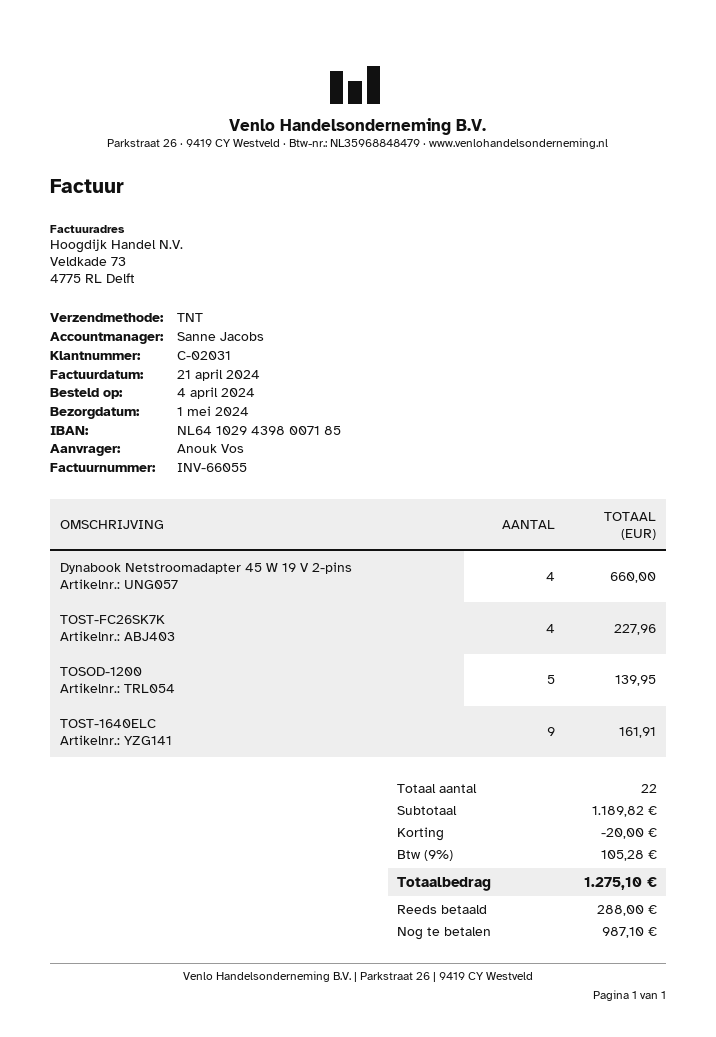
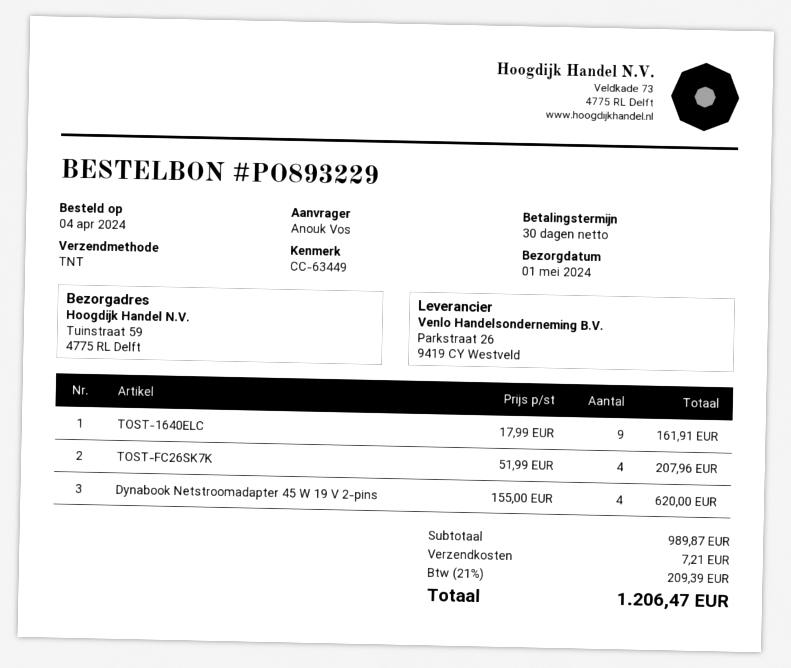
Dynabook Netstroomadapter 45 W 19 V 2-pins: 4 for 660.00 -> 4 for 620.00
TOST-FC26SK7K: 4 for 227.96 -> 4 for 207.96
TOSOD-1200: 5 for 139.95 -> none
subtotal: 1189.82 -> 989.87
discount: 20.00 -> none
shipping: none -> 7.21
tax: 9% = 105.28 -> 21% = 209.39
total: 1275.10 -> 1206.47

